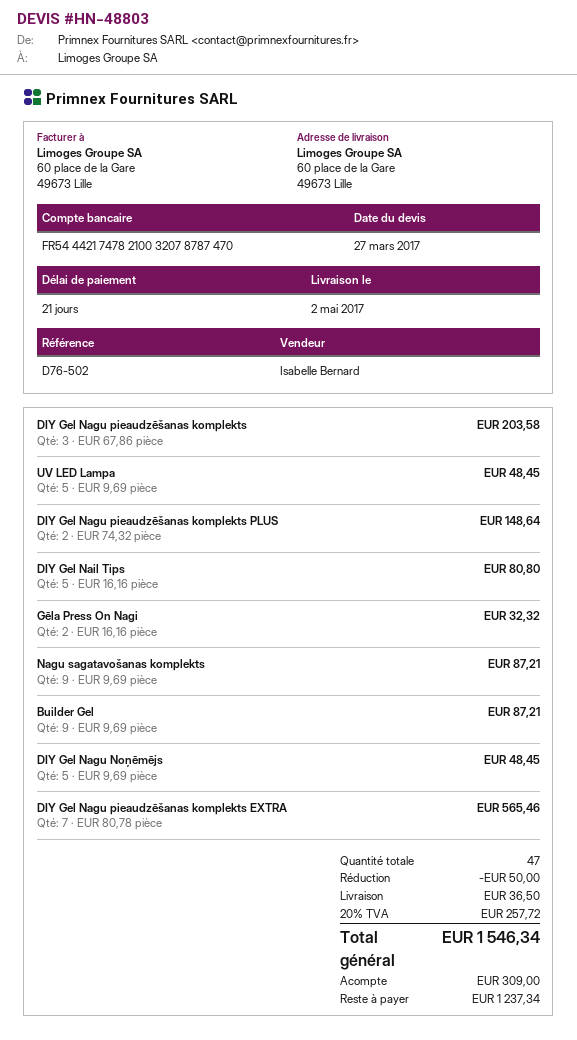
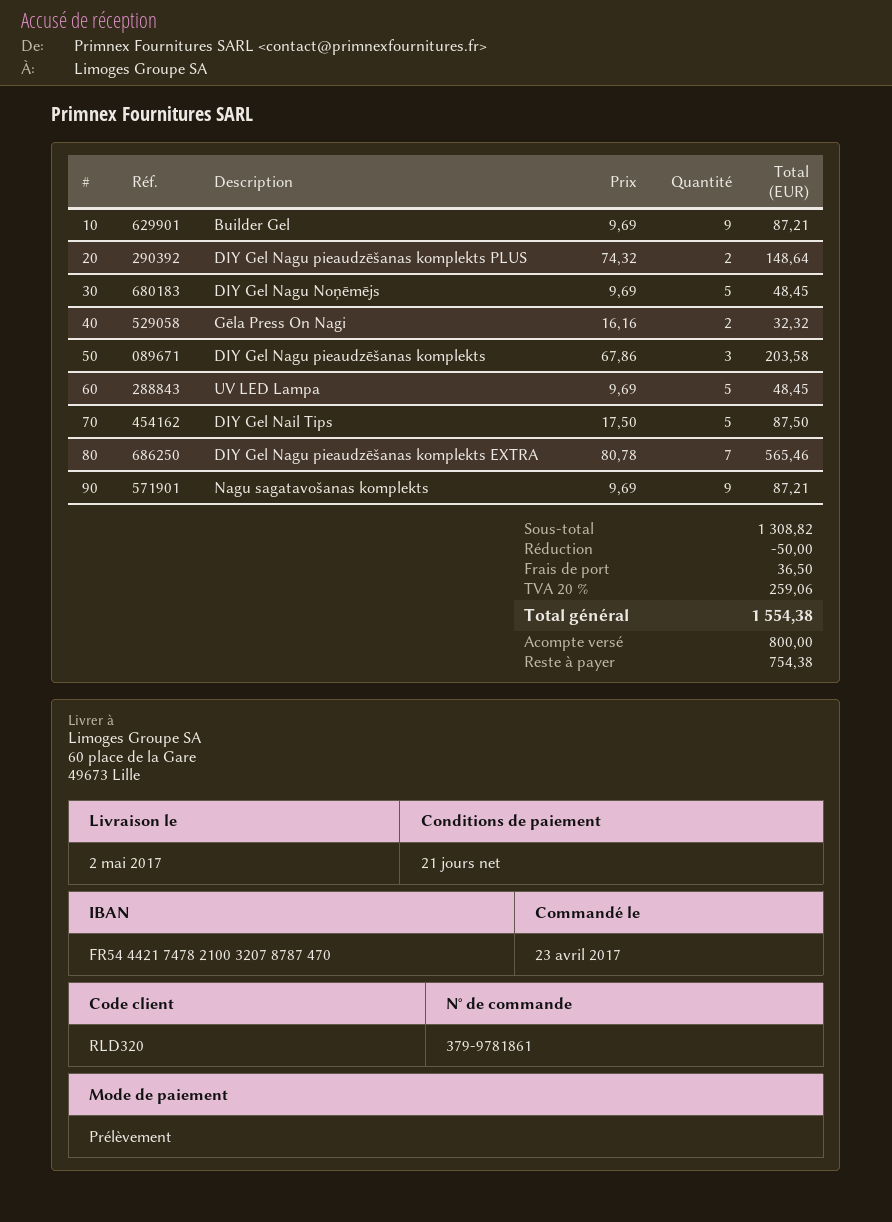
DIY Gel Nail Tips: 5 x 16.16 = 80.80 -> 5 x 17.50 = 87.50
tax: 20% = 257.72 -> 20% = 259.06
total: 1546.34 -> 1554.38
deposit: 309.00 -> 800.00
balance: 1237.34 -> 754.38

